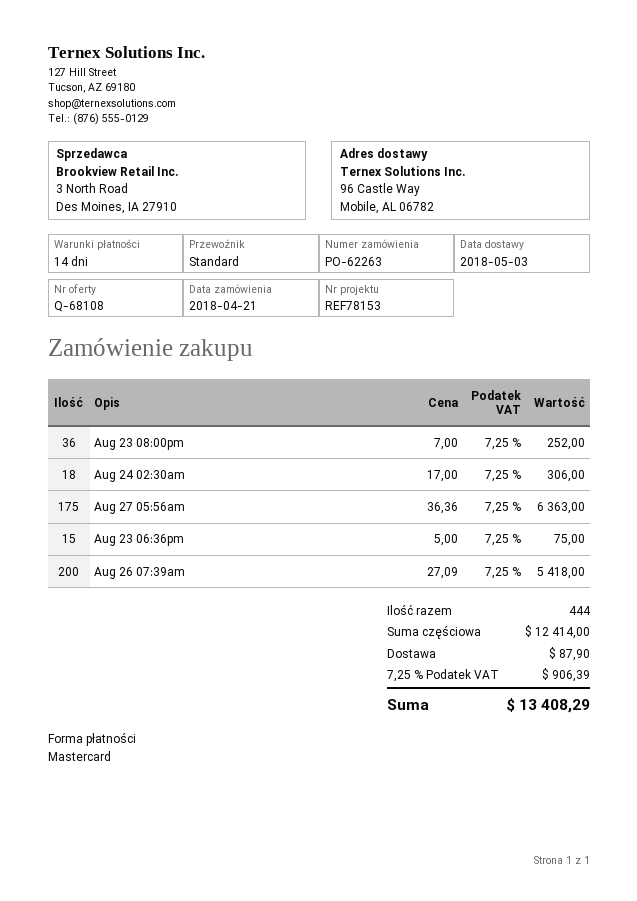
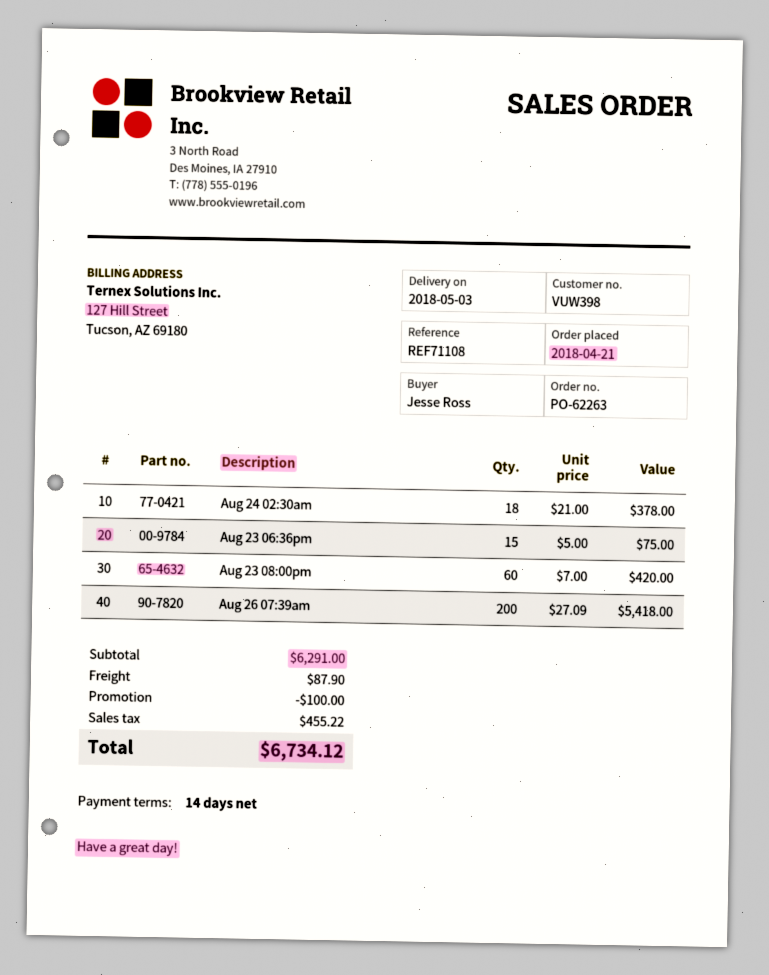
reference: REF78153 -> REF71108
Aug 23 08:00pm: 36 x 7.00 = 252.00 -> 60 x 7.00 = 420.00
Aug 24 02:30am: 18 x 17.00 = 306.00 -> 18 x 21.00 = 378.00
Aug 27 05:56am: 175 x 36.36 = 6363.00 -> none
subtotal: 12414.00 -> 6291.00
discount: none -> 100.00
tax: 906.39 -> 455.22
total: 13408.29 -> 6734.12

